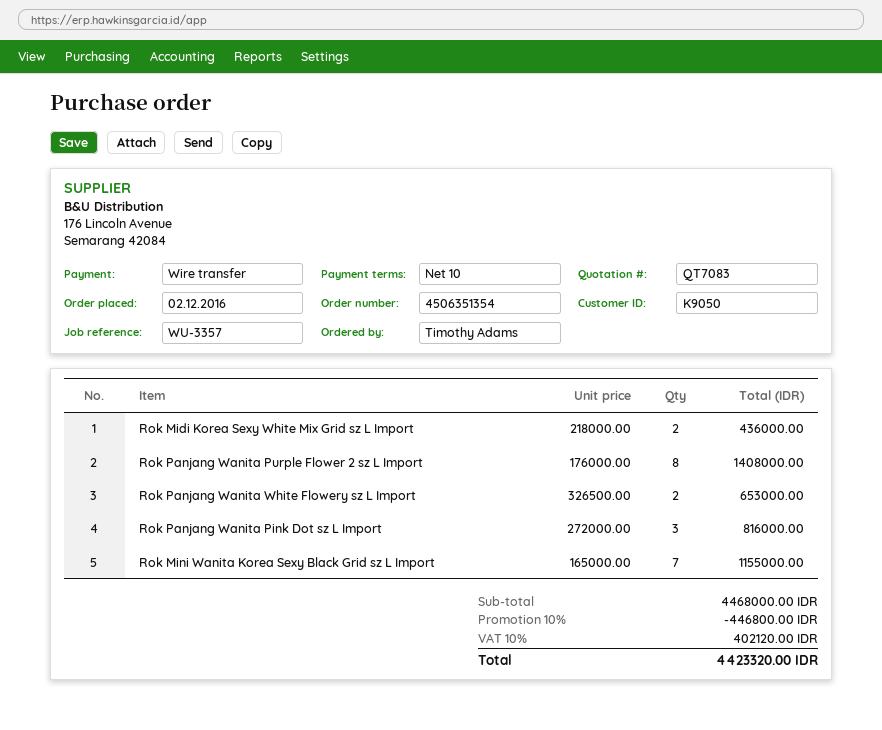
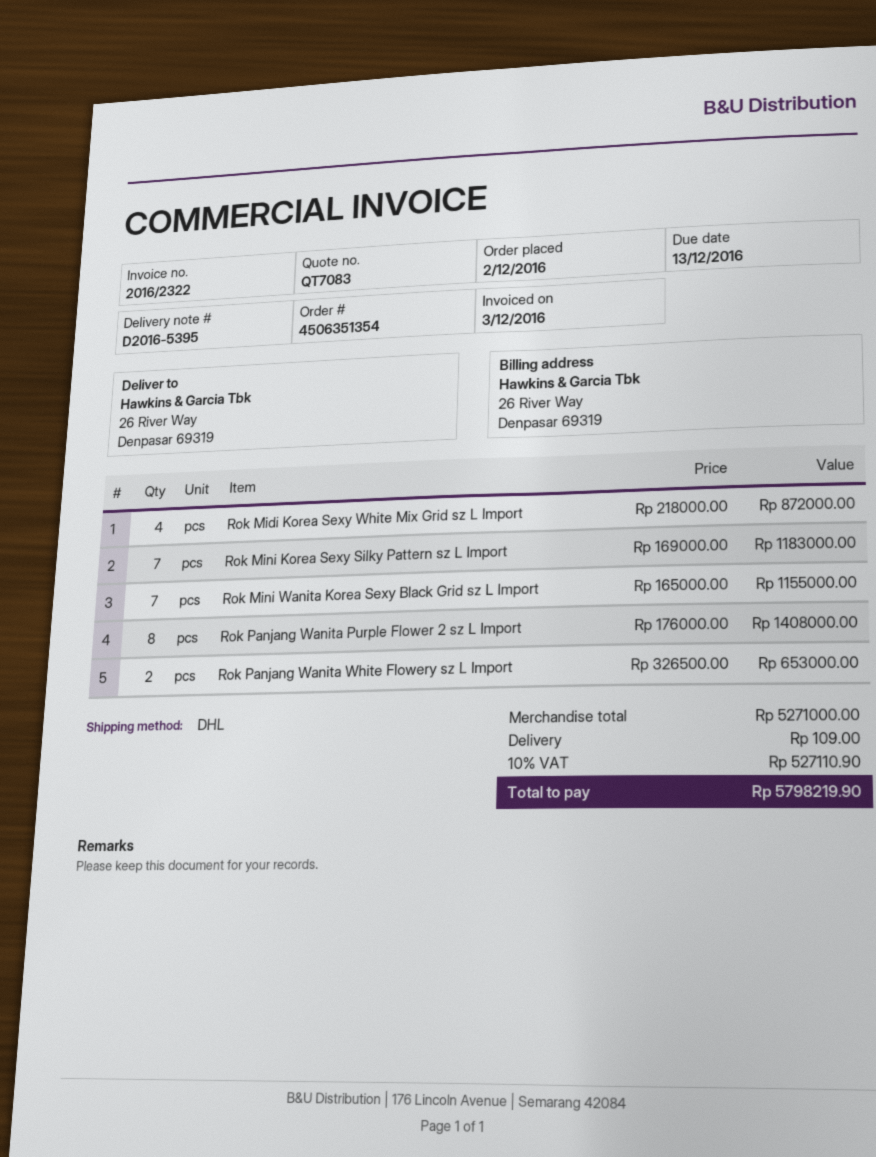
Rok Midi Korea Sexy White Mix Grid sz L Import: 2 x 218000.00 = 436000.00 -> 4 x 218000.00 = 872000.00
Rok Panjang Wanita Pink Dot sz L Import: 3 x 272000.00 = 816000.00 -> none
Rok Mini Korea Sexy Silky Pattern sz L Import: none -> 7 x 169000.00 = 1183000.00
subtotal: 4468000.00 -> 5271000.00
discount: 10% = 446800.00 -> none
shipping: none -> 109.00
tax: 10% = 402120.00 -> 10% = 527110.90
total: 4423320.00 -> 5798219.90

